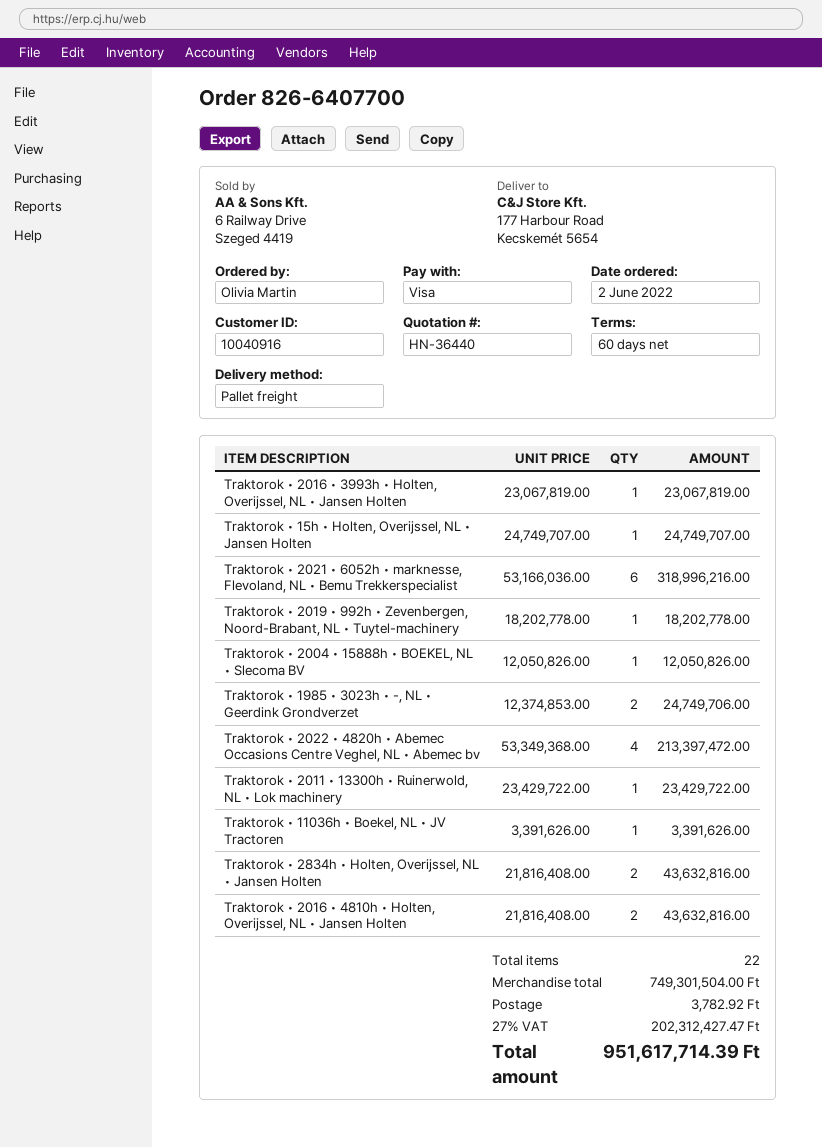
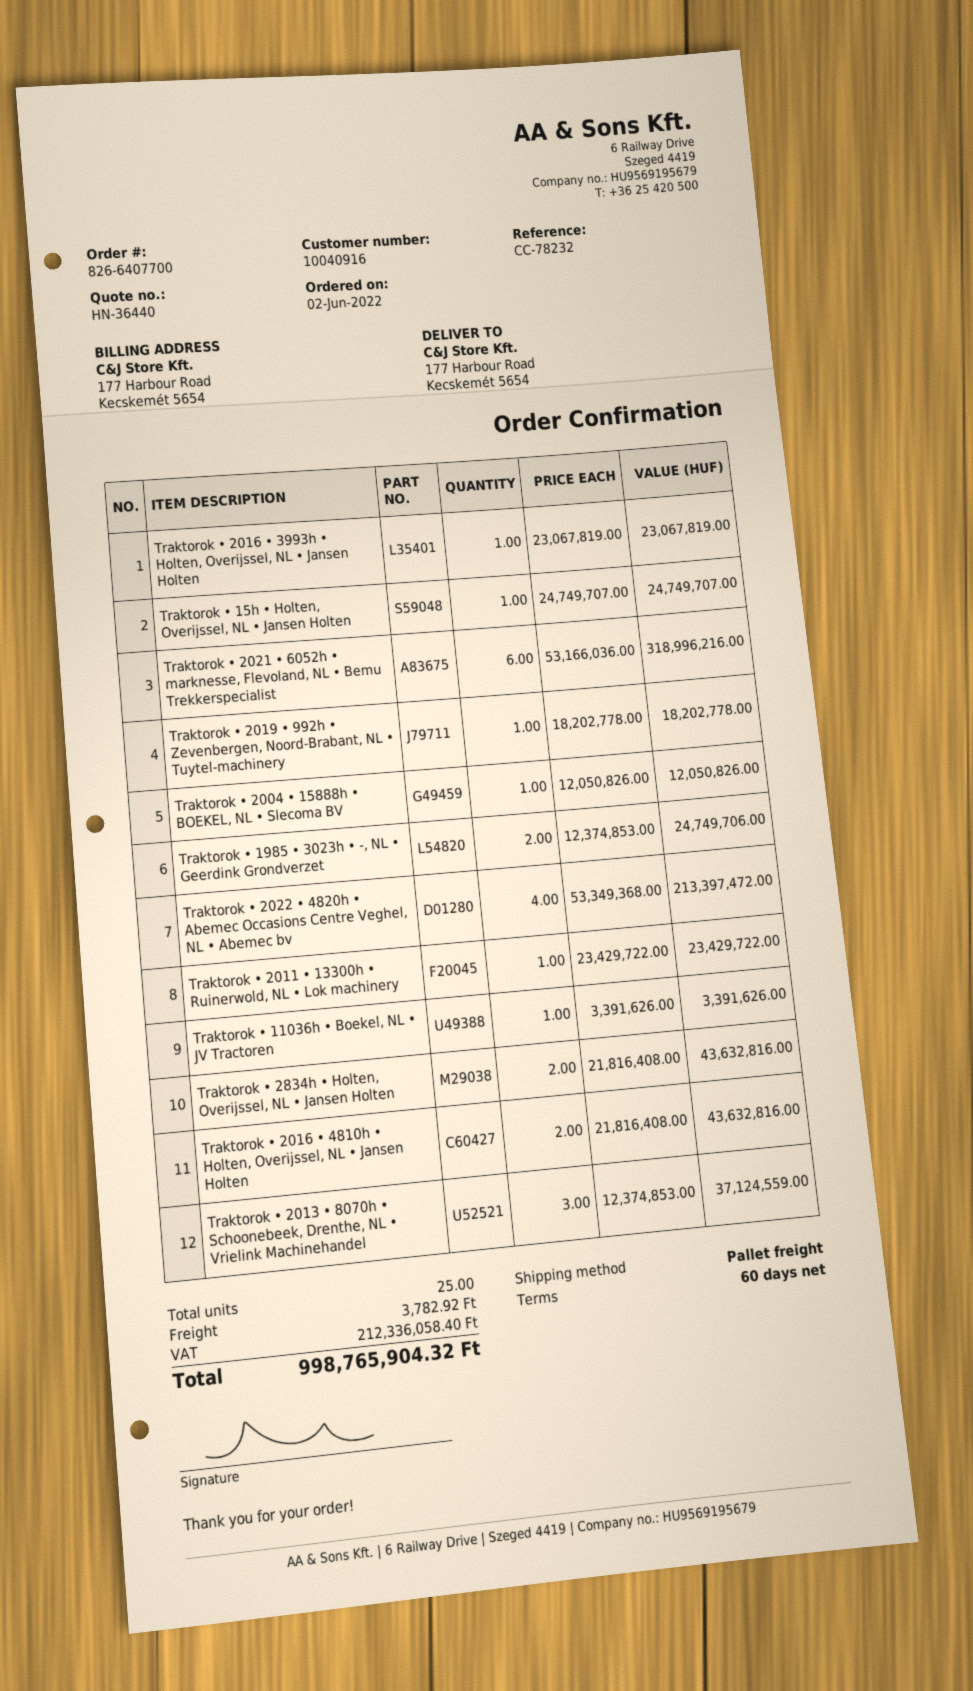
Traktorok • 2013 • 8070h • Schoonebeek, Drenthe, NL • Vrielink Machinehandel: none -> 3 x 12374853.00 = 37124559.00
total quantity: 22 -> 25
tax: 202312427.47 -> 212336058.40
total: 951617714.39 -> 998765904.32

